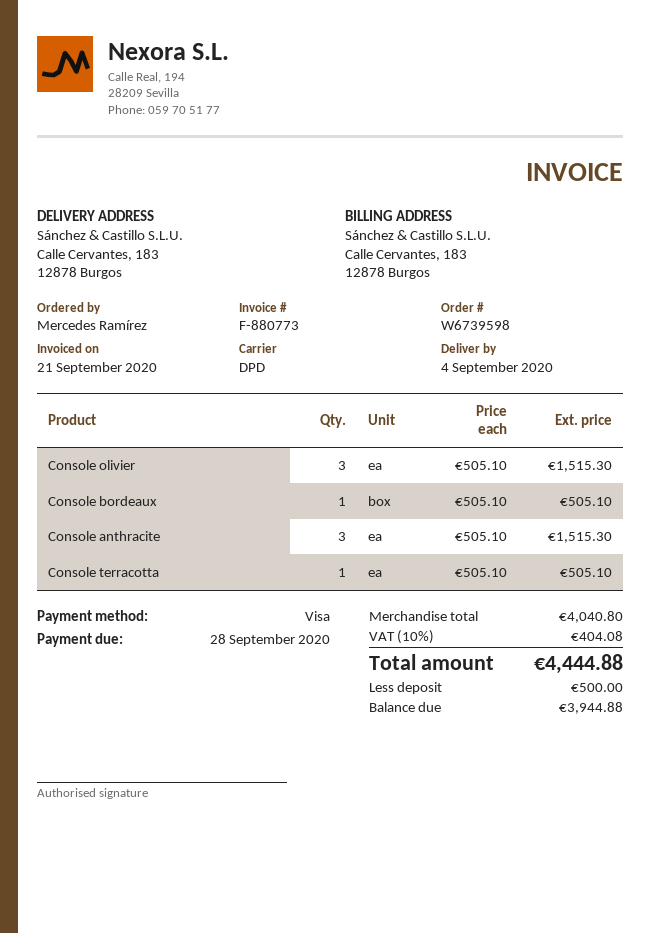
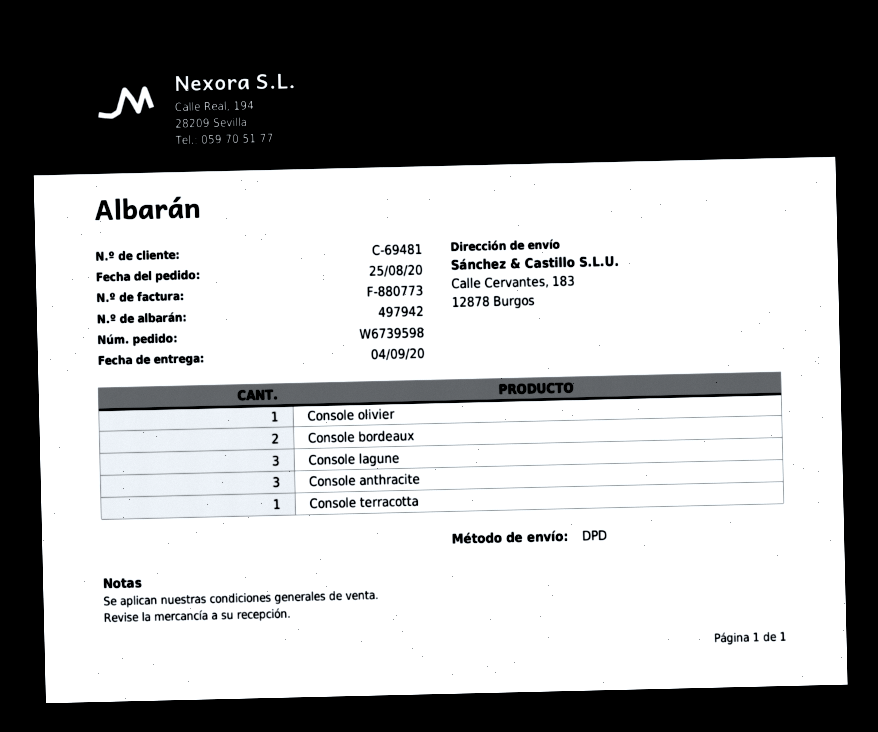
Console olivier: 3 -> 1
Console bordeaux: 1 -> 2
Console lagune: none -> 3

